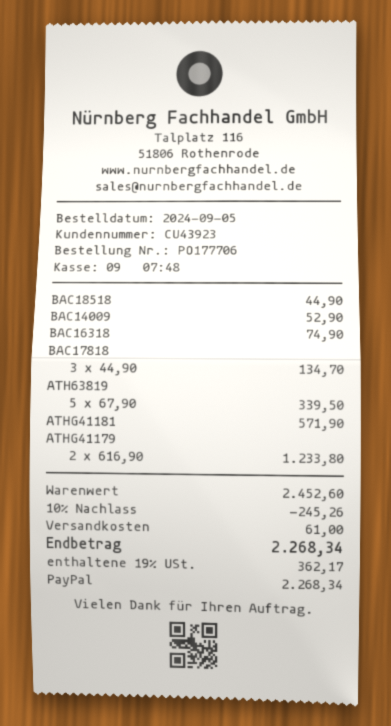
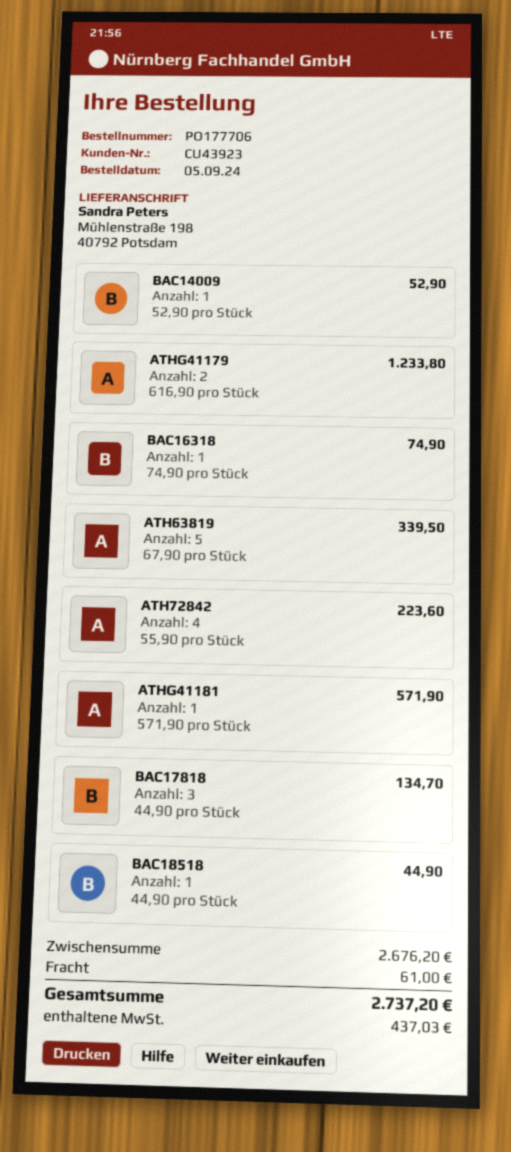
ATH72842: none -> 4 x 55.90 = 223.60
subtotal: 2452.60 -> 2676.20
discount: 10% = 245.26 -> none
tax: 362.17 -> 437.03
total: 2268.34 -> 2737.20

